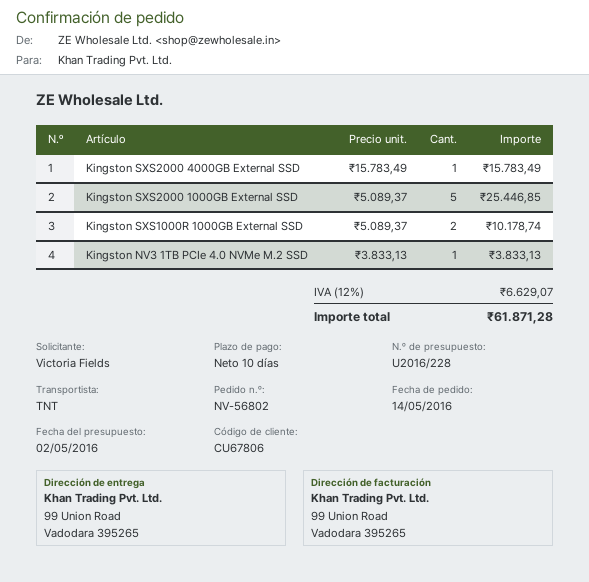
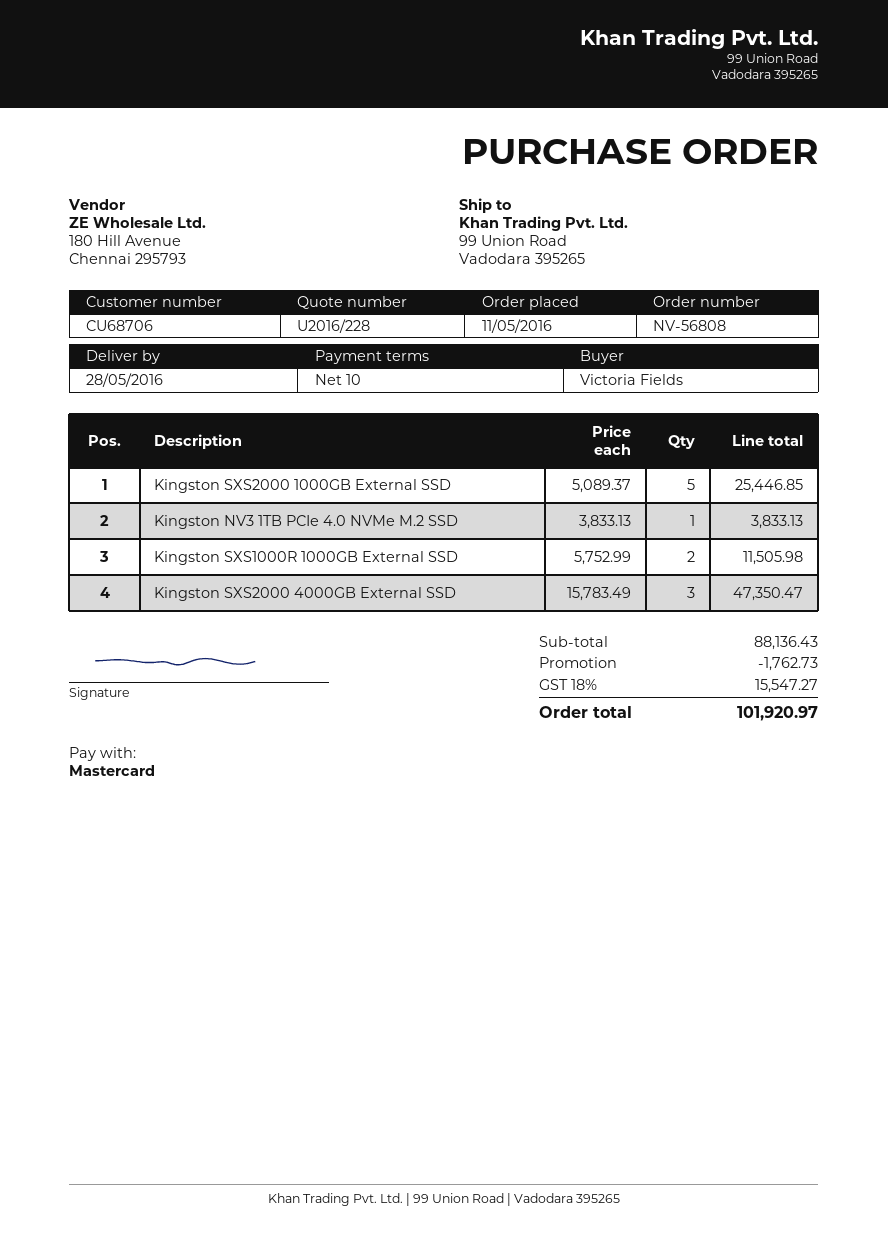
order number: NV-56802 -> NV-56808
order date: 2016-05-14 -> 2016-05-11
customer number: CU67806 -> CU68706
Kingston SXS2000 4000GB External SSD: 1 x 15783.49 = 15783.49 -> 3 x 15783.49 = 47350.47
Kingston SXS1000R 1000GB External SSD: 2 x 5089.37 = 10178.74 -> 2 x 5752.99 = 11505.98
discount: none -> 1762.73
tax: 12% = 6629.07 -> 18% = 15547.27
total: 61871.28 -> 101920.97

